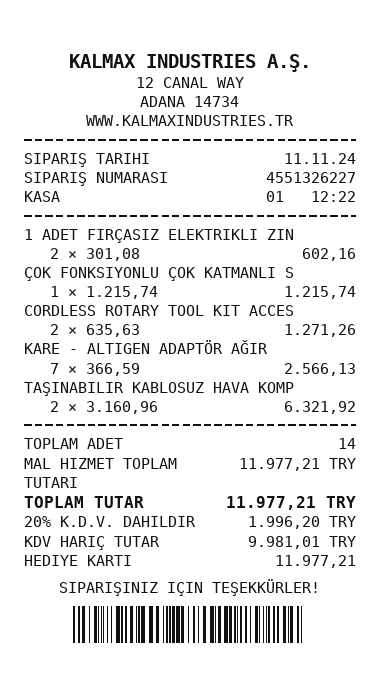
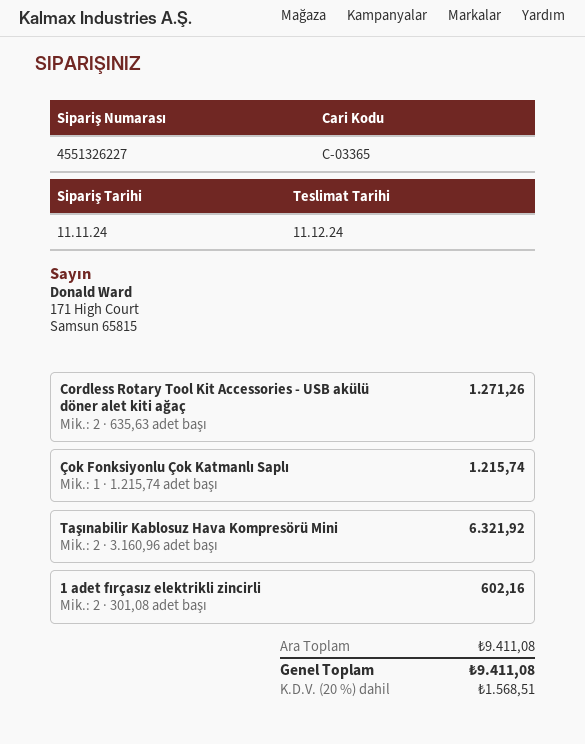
KARE - ALTIGEN ADAPTÖR AĞIR: 7 x 366.59 = 2566.13 -> none
subtotal: 11977.21 -> 9411.08
tax: 20% = 1996.20 -> 20% = 1568.51
total: 11977.21 -> 9411.08

